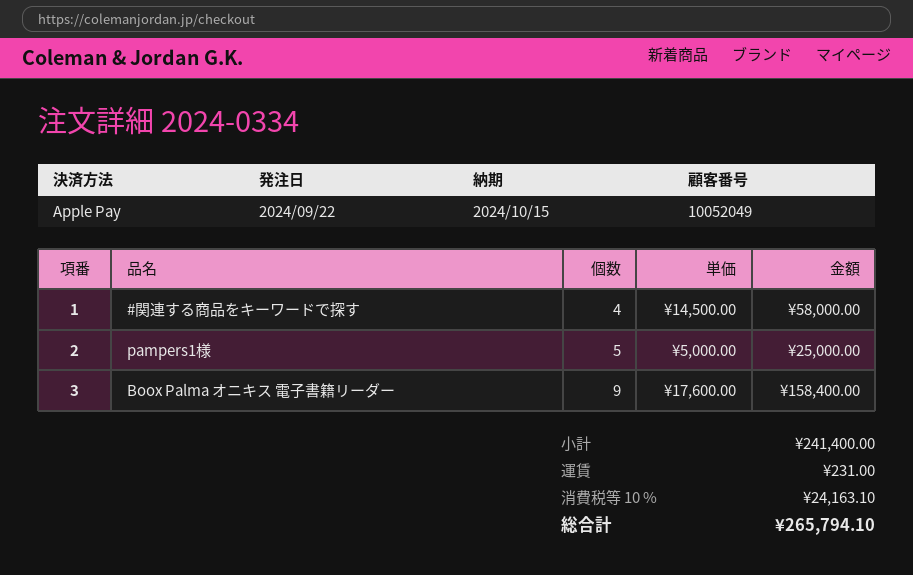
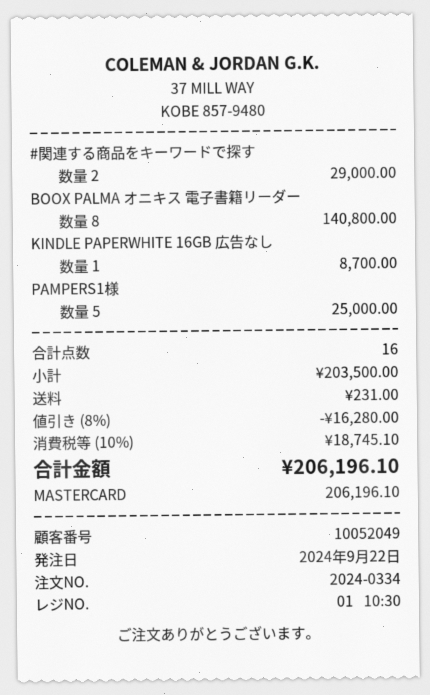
payment method: Apple Pay -> Mastercard
#関連する商品をキーワードで探す: 4 for 58000.00 -> 2 for 29000.00
Boox Palma オニキス 電子書籍リーダー: 9 for 158400.00 -> 8 for 140800.00
KINDLE PAPERWHITE 16GB 広告なし: none -> 1 for 8700.00
subtotal: 241400.00 -> 203500.00
discount: none -> 8% = 16280.00
tax: 10% = 24163.10 -> 10% = 18745.10
total: 265794.10 -> 206196.10

